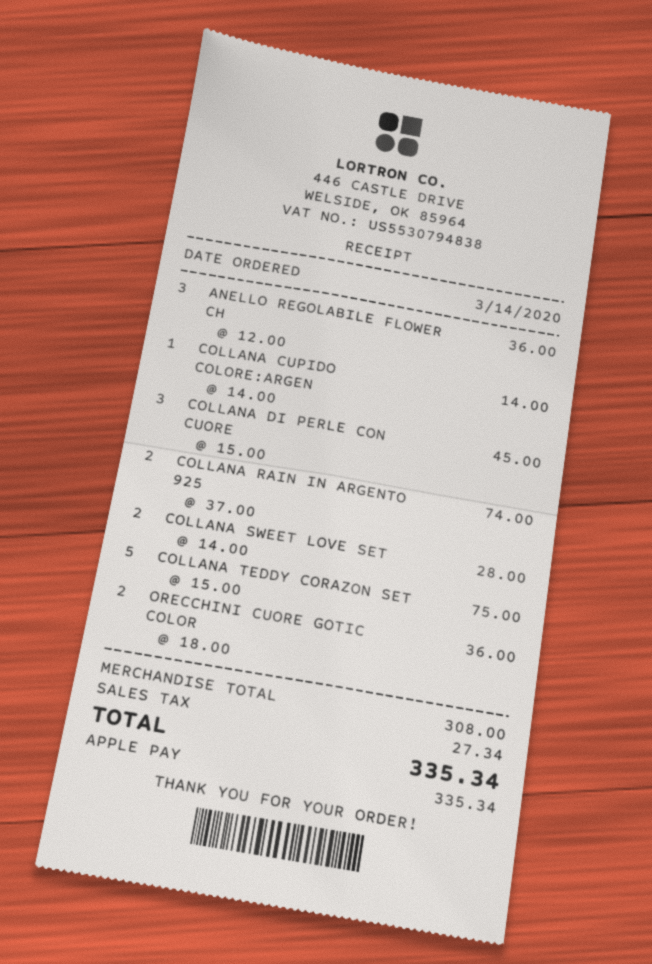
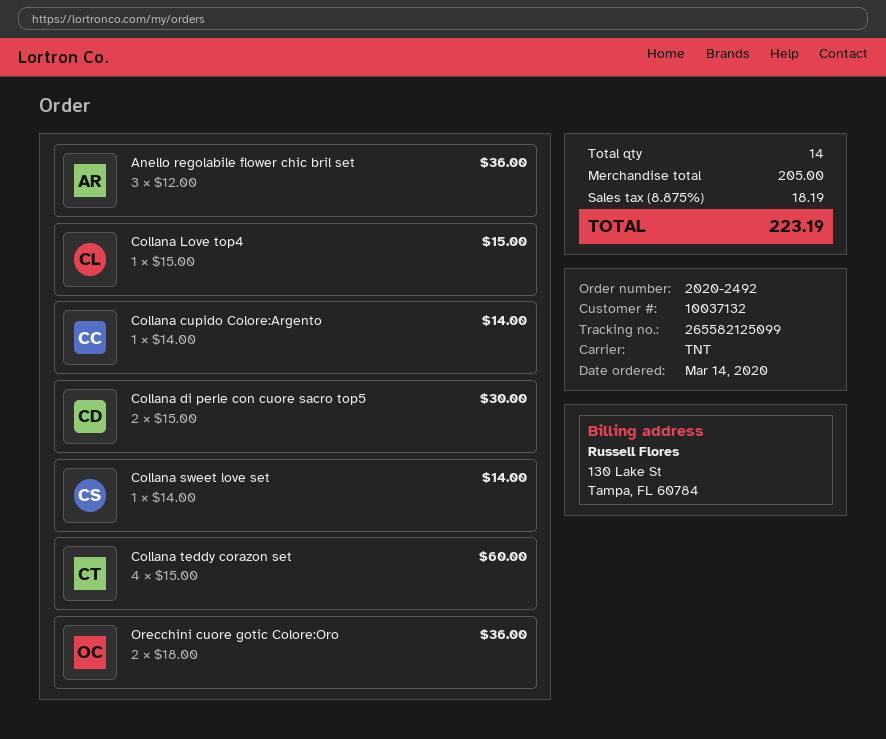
COLLANA DI PERLE CON CUORE: 3 x 15.00 = 45.00 -> 2 x 15.00 = 30.00
COLLANA RAIN IN ARGENTO 925: 2 x 37.00 = 74.00 -> none
COLLANA SWEET LOVE SET: 2 x 14.00 = 28.00 -> 1 x 14.00 = 14.00
COLLANA TEDDY CORAZON SET: 5 x 15.00 = 75.00 -> 4 x 15.00 = 60.00
Collana Love top4: none -> 1 x 15.00 = 15.00
subtotal: 308.00 -> 205.00
tax: 27.34 -> 18.19
total: 335.34 -> 223.19

